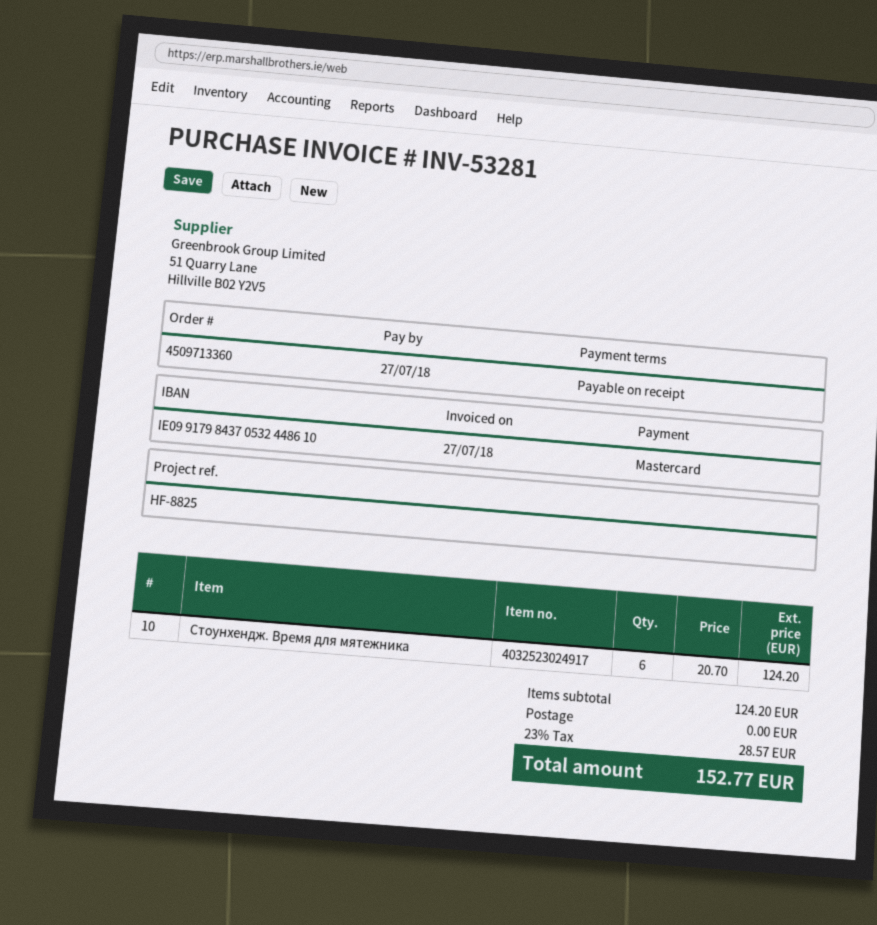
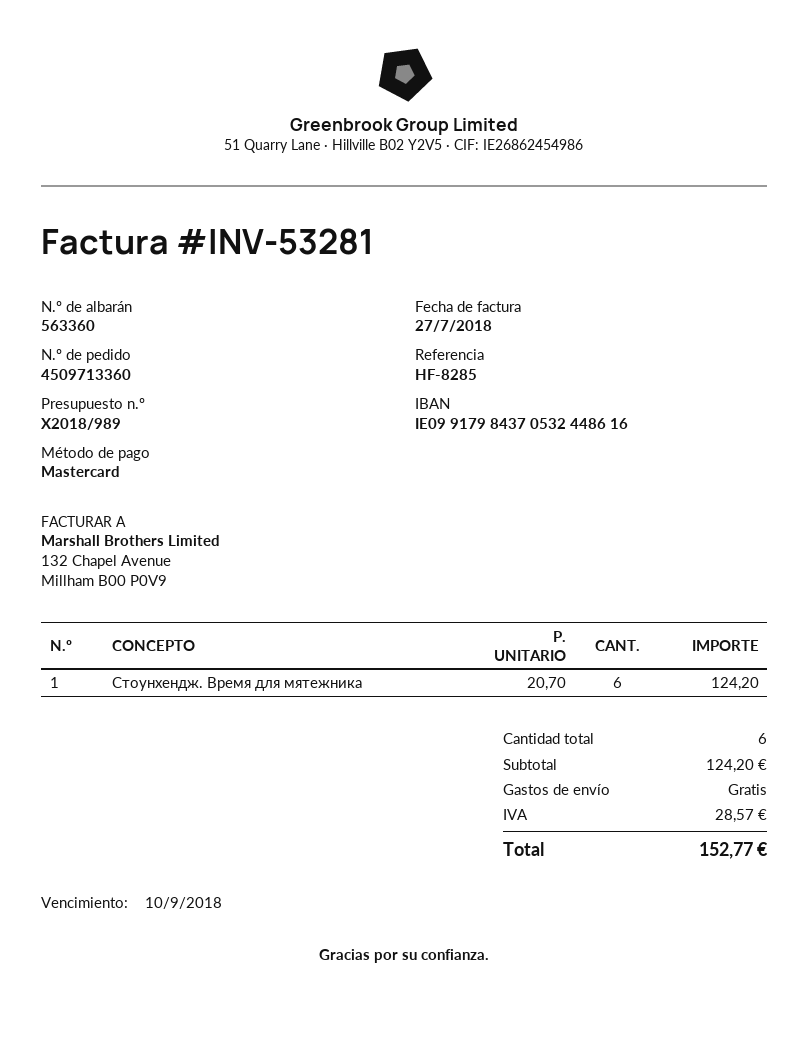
due date: 2018-07-27 -> 2018-09-10
reference: HF-8825 -> HF-8285
bank account: IE09917984370532448610 -> IE09917984370532448616

